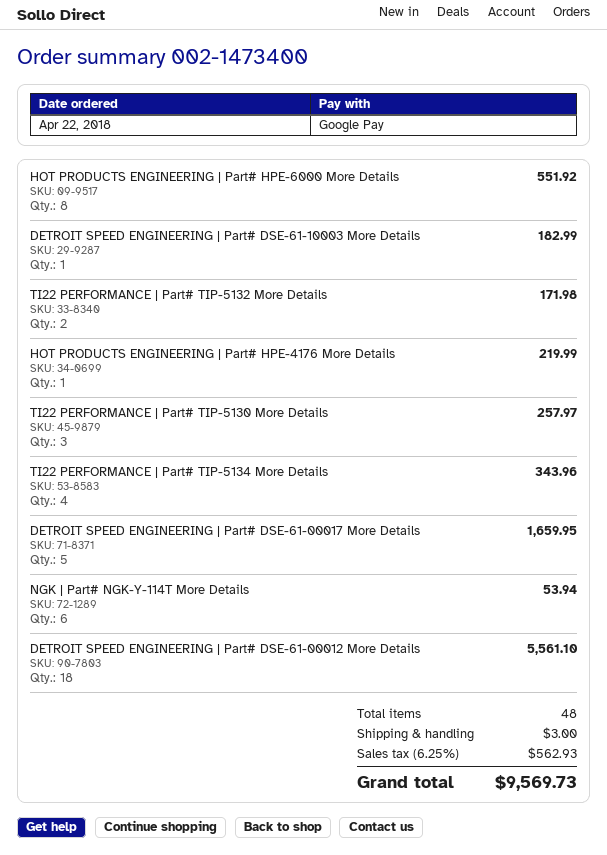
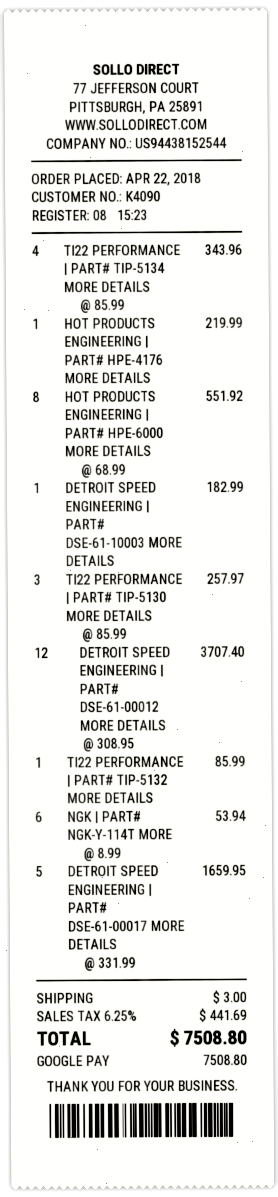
TI22 PERFORMANCE | Part# TIP-5132 More Details: 2 for 171.98 -> 1 for 85.99
DETROIT SPEED ENGINEERING | Part# DSE-61-00012 More Details: 18 for 5561.10 -> 12 for 3707.40
tax: 6.25% = 562.93 -> 6.25% = 441.69
total: 9569.73 -> 7508.80

